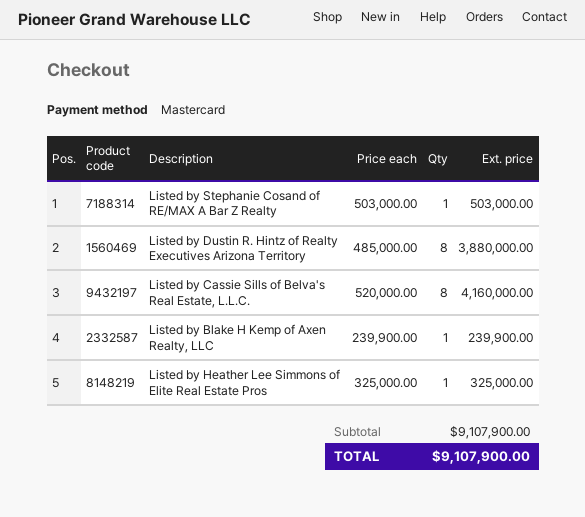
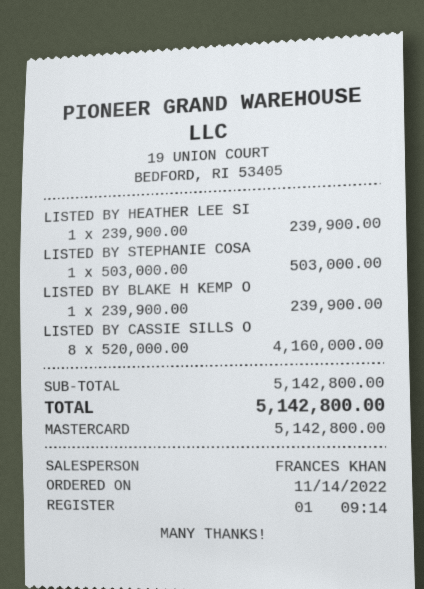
Listed by Dustin R. Hintz of Realty Executives Arizona Territory: 8 x 485000.00 = 3880000.00 -> none
Listed by Heather Lee Simmons of Elite Real Estate Pros: 1 x 325000.00 = 325000.00 -> 1 x 239900.00 = 239900.00
subtotal: 9107900.00 -> 5142800.00
total: 9107900.00 -> 5142800.00

